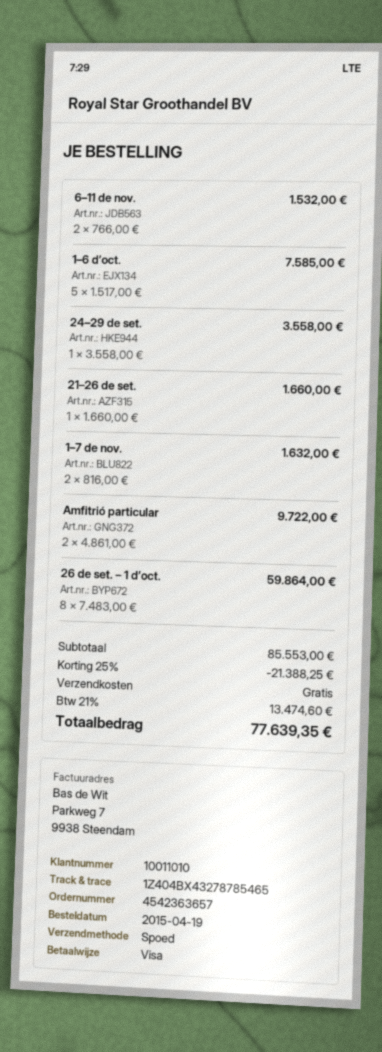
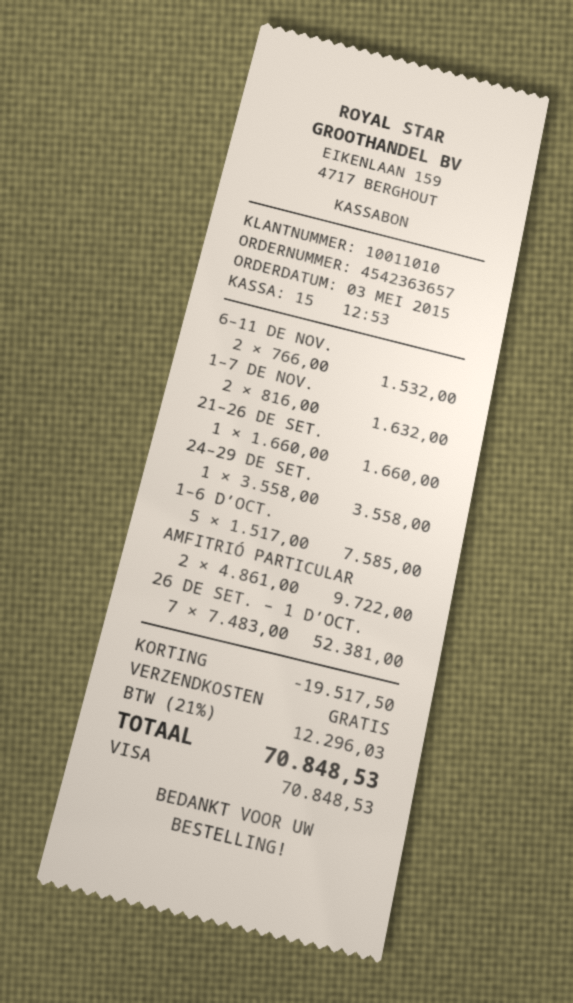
order date: 2015-04-19 -> 2015-05-03
26 de set. – 1 d’oct.: 8 x 7483.00 = 59864.00 -> 7 x 7483.00 = 52381.00
discount: 21388.25 -> 19517.50
tax: 21% = 13474.60 -> 21% = 12296.03
total: 77639.35 -> 70848.53

